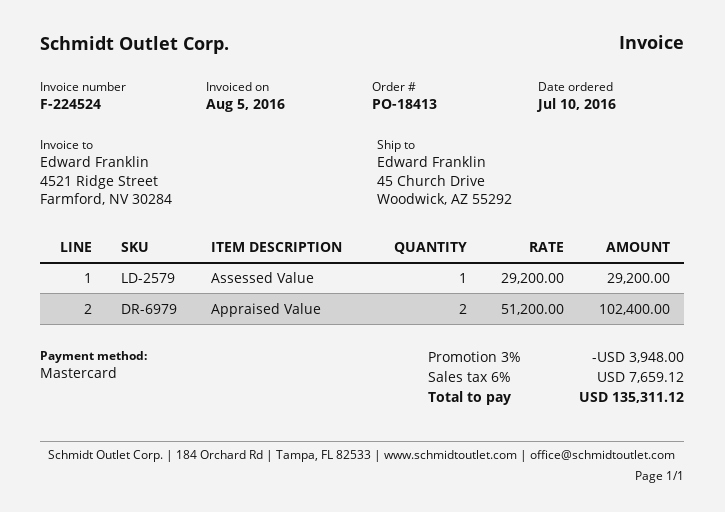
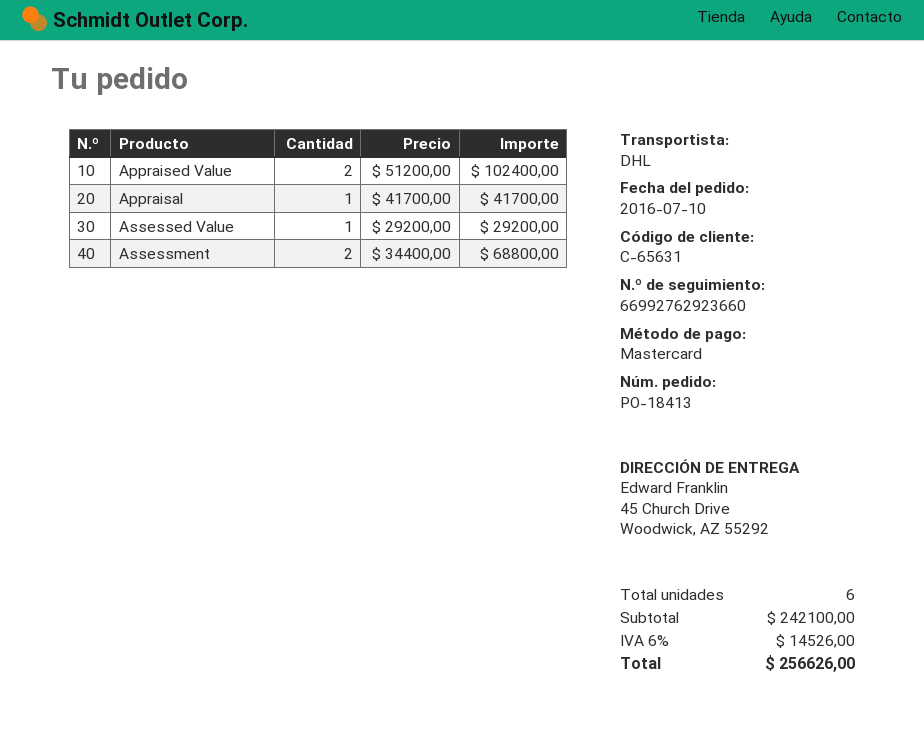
Appraisal: none -> 1 x 41700.00 = 41700.00
Assessment: none -> 2 x 34400.00 = 68800.00
discount: 3% = 3948.00 -> none
tax: 6% = 7659.12 -> 6% = 14526.00
total: 135311.12 -> 256626.00

